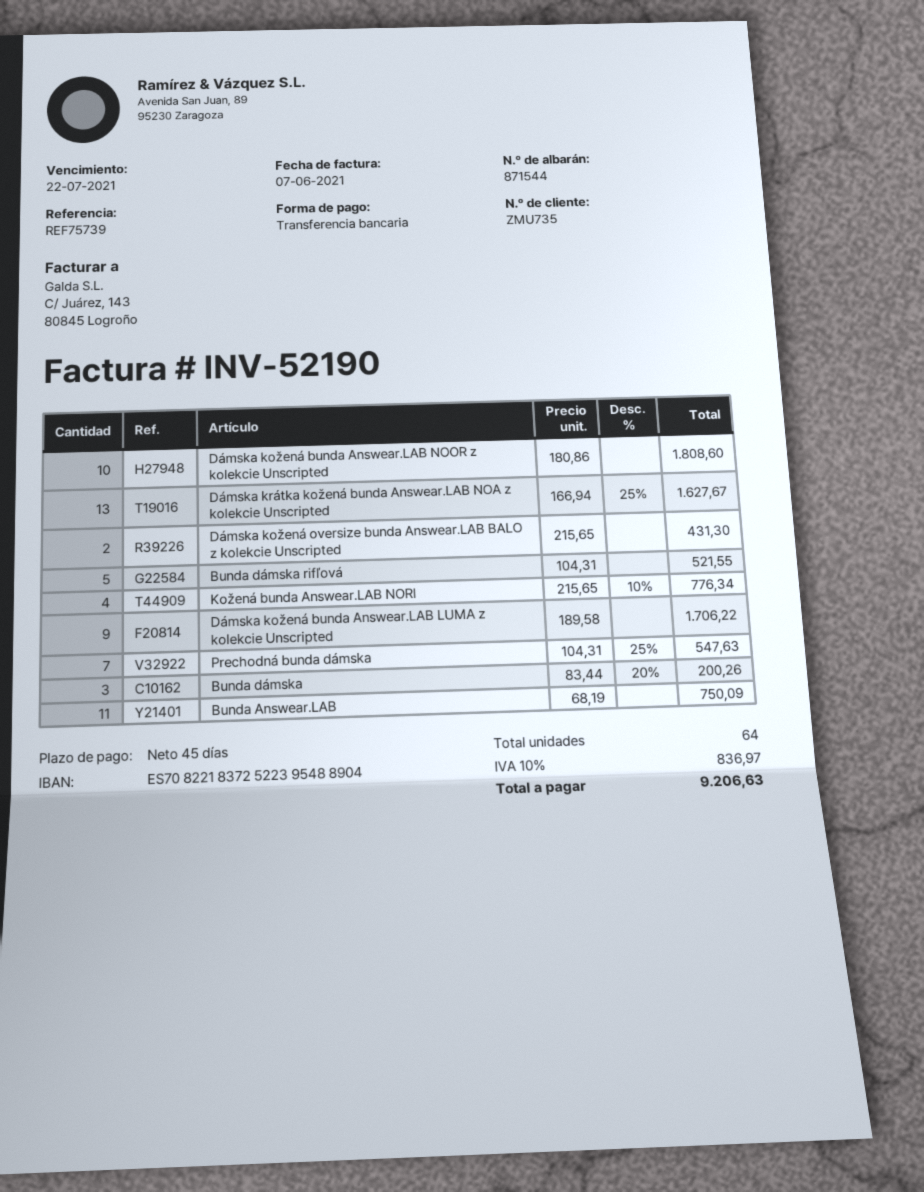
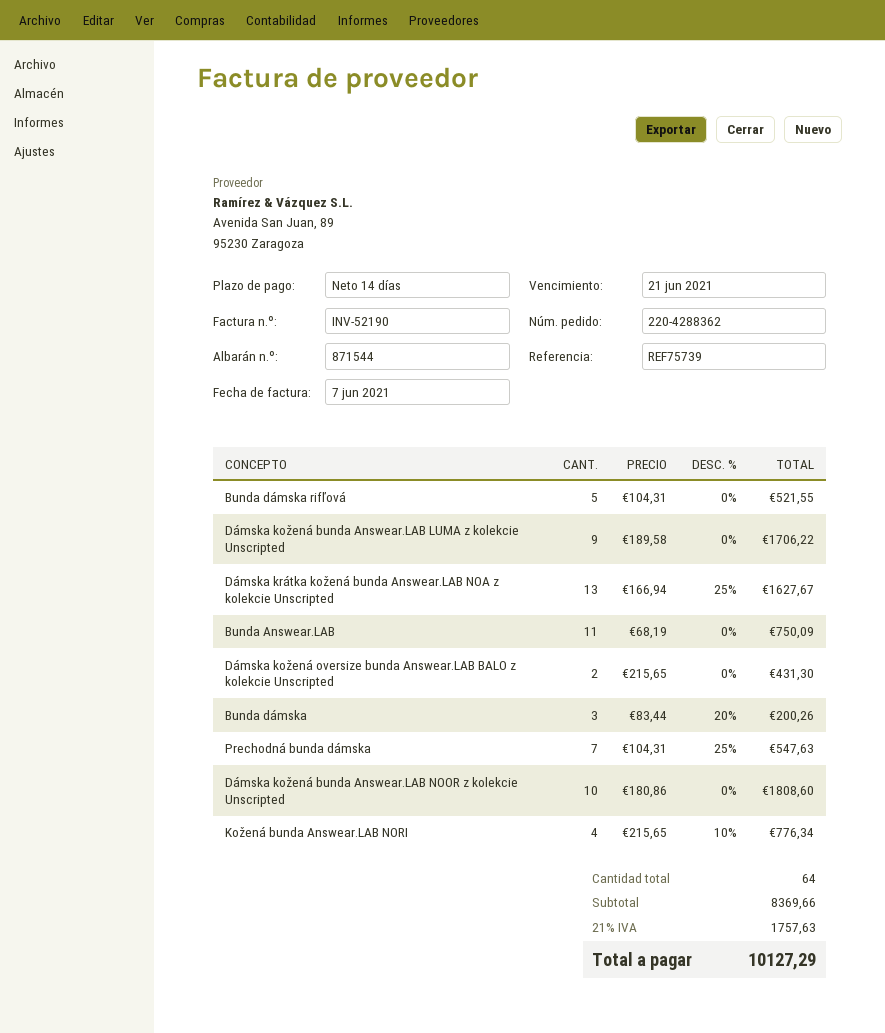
payment terms: 45 days -> 14 days
due date: 2021-07-22 -> 2021-06-21
tax: 10% = 836.97 -> 21% = 1757.63
total: 9206.63 -> 10127.29

